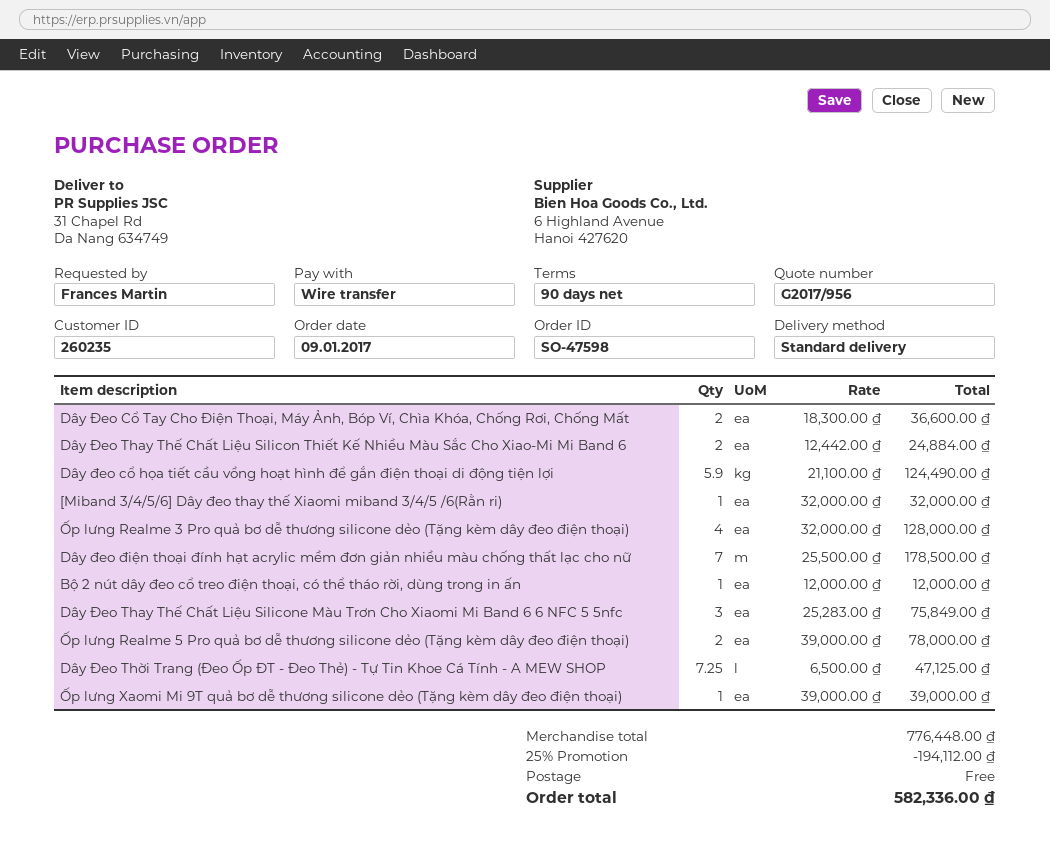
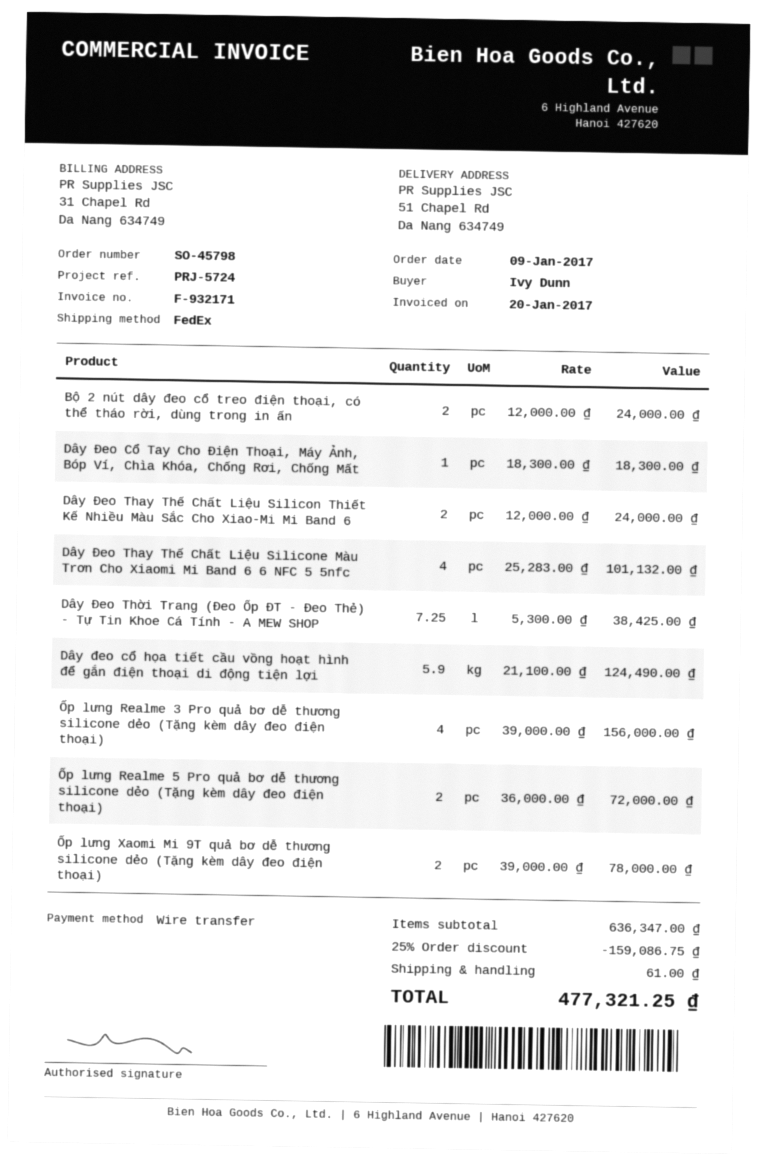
order number: SO-47598 -> SO-45798
ordered by: Frances Martin -> Ivy Dunn
shipping method: standard -> FedEx
ship to: 31 Chapel Rd, Da Nang 634749 -> 51 Chapel Rd, Da Nang 634749
Dây Đeo Cổ Tay Cho Điện Thoại, Máy Ảnh, Bóp Ví, Chìa Khóa, Chống Rơi, Chống Mất: 2 x 18300.00 = 36600.00 -> 1 x 18300.00 = 18300.00
Dây Đeo Thay Thế Chất Liệu Silicon Thiết Kế Nhiều Màu Sắc Cho Xiao-Mi Mi Band 6: 2 x 12442.00 = 24884.00 -> 2 x 12000.00 = 24000.00
[Miband 3/4/5/6] Dây đeo thay thế Xiaomi miband 3/4/5 /6(Rằn ri): 1 x 32000.00 = 32000.00 -> none
Ốp lưng Realme 3 Pro quả bơ dễ thương silicone dẻo (Tặng kèm dây đeo điện thoại): 4 x 32000.00 = 128000.00 -> 4 x 39000.00 = 156000.00
Dây đeo điện thoại đính hạt acrylic mềm đơn giản nhiều màu chống thất lạc cho nữ: 7 x 25500.00 = 178500.00 -> none
Bộ 2 nút dây đeo cổ treo điện thoại, có thể tháo rời, dùng trong in ấn: 1 x 12000.00 = 12000.00 -> 2 x 12000.00 = 24000.00
Dây Đeo Thay Thế Chất Liệu Silicone Màu Trơn Cho Xiaomi Mi Band 6 6 NFC 5 5nfc: 3 x 25283.00 = 75849.00 -> 4 x 25283.00 = 101132.00
Ốp lưng Realme 5 Pro quả bơ dễ thương silicone dẻo (Tặng kèm dây đeo điện thoại): 2 x 39000.00 = 78000.00 -> 2 x 36000.00 = 72000.00
Dây Đeo Thời Trang (Đeo Ốp ĐT - Đeo Thẻ) - Tự Tin Khoe Cá Tính - A MEW SHOP: 7.25 x 6500.00 = 47125.00 -> 7.25 x 5300.00 = 38425.00
Ốp lưng Xaomi Mi 9T quả bơ dễ thương silicone dẻo (Tặng kèm dây đeo điện thoại): 1 x 39000.00 = 39000.00 -> 2 x 39000.00 = 78000.00
subtotal: 776448.00 -> 636347.00
discount: 25% = 194112.00 -> 25% = 159086.75
shipping: 0.00 -> 61.00
total: 582336.00 -> 477321.25

